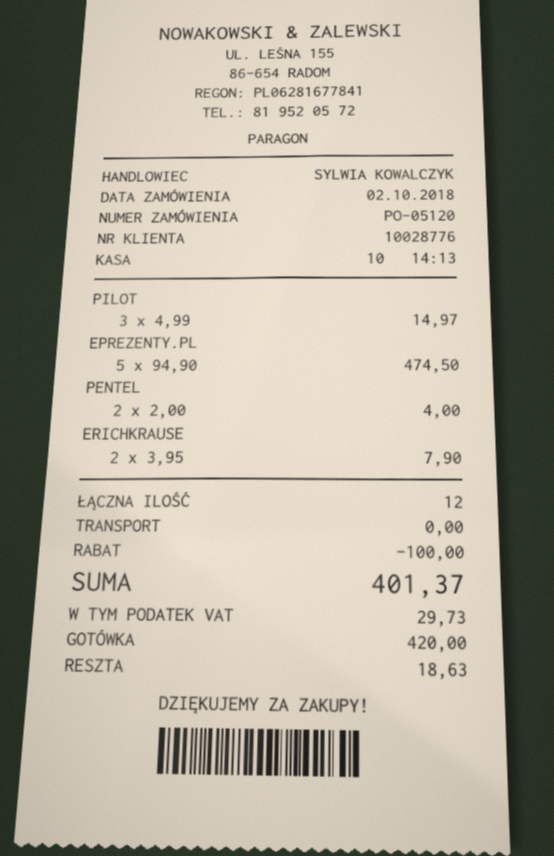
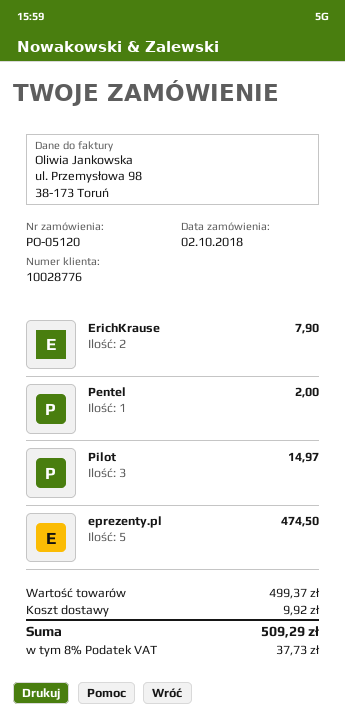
PENTEL: 2 for 4.00 -> 1 for 2.00
discount: 100.00 -> none
shipping: 0.00 -> 9.92
tax: 29.73 -> 37.73
total: 401.37 -> 509.29

